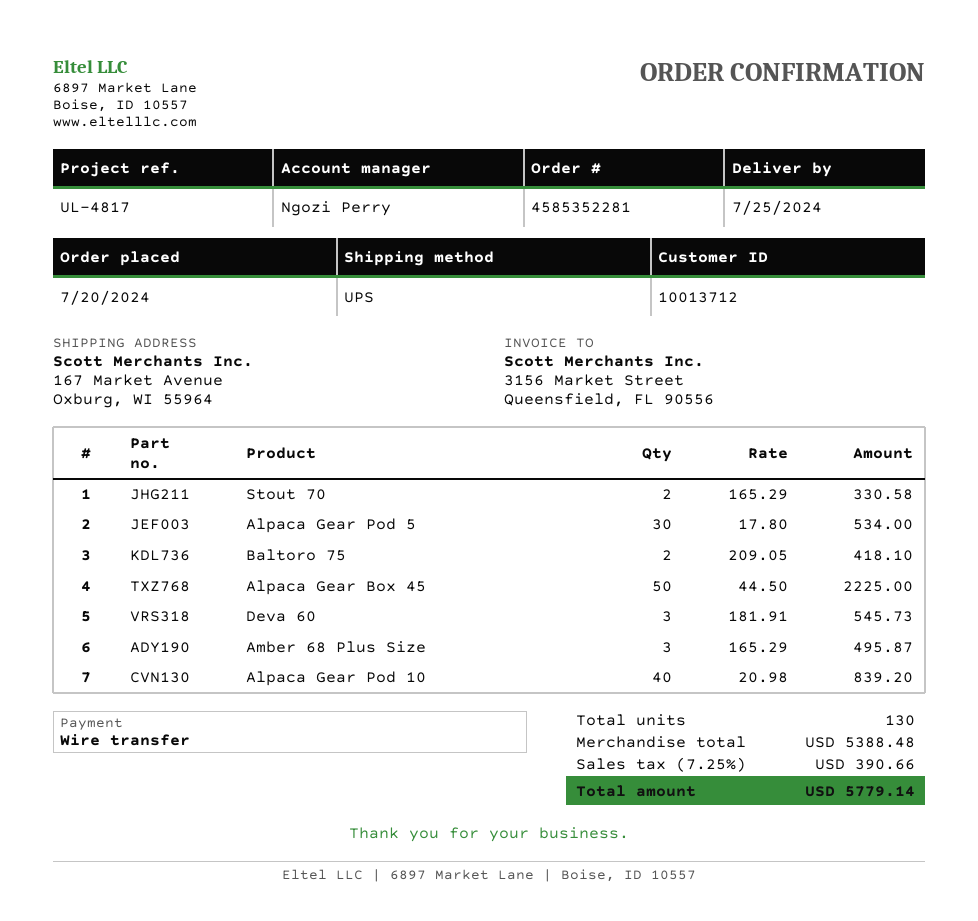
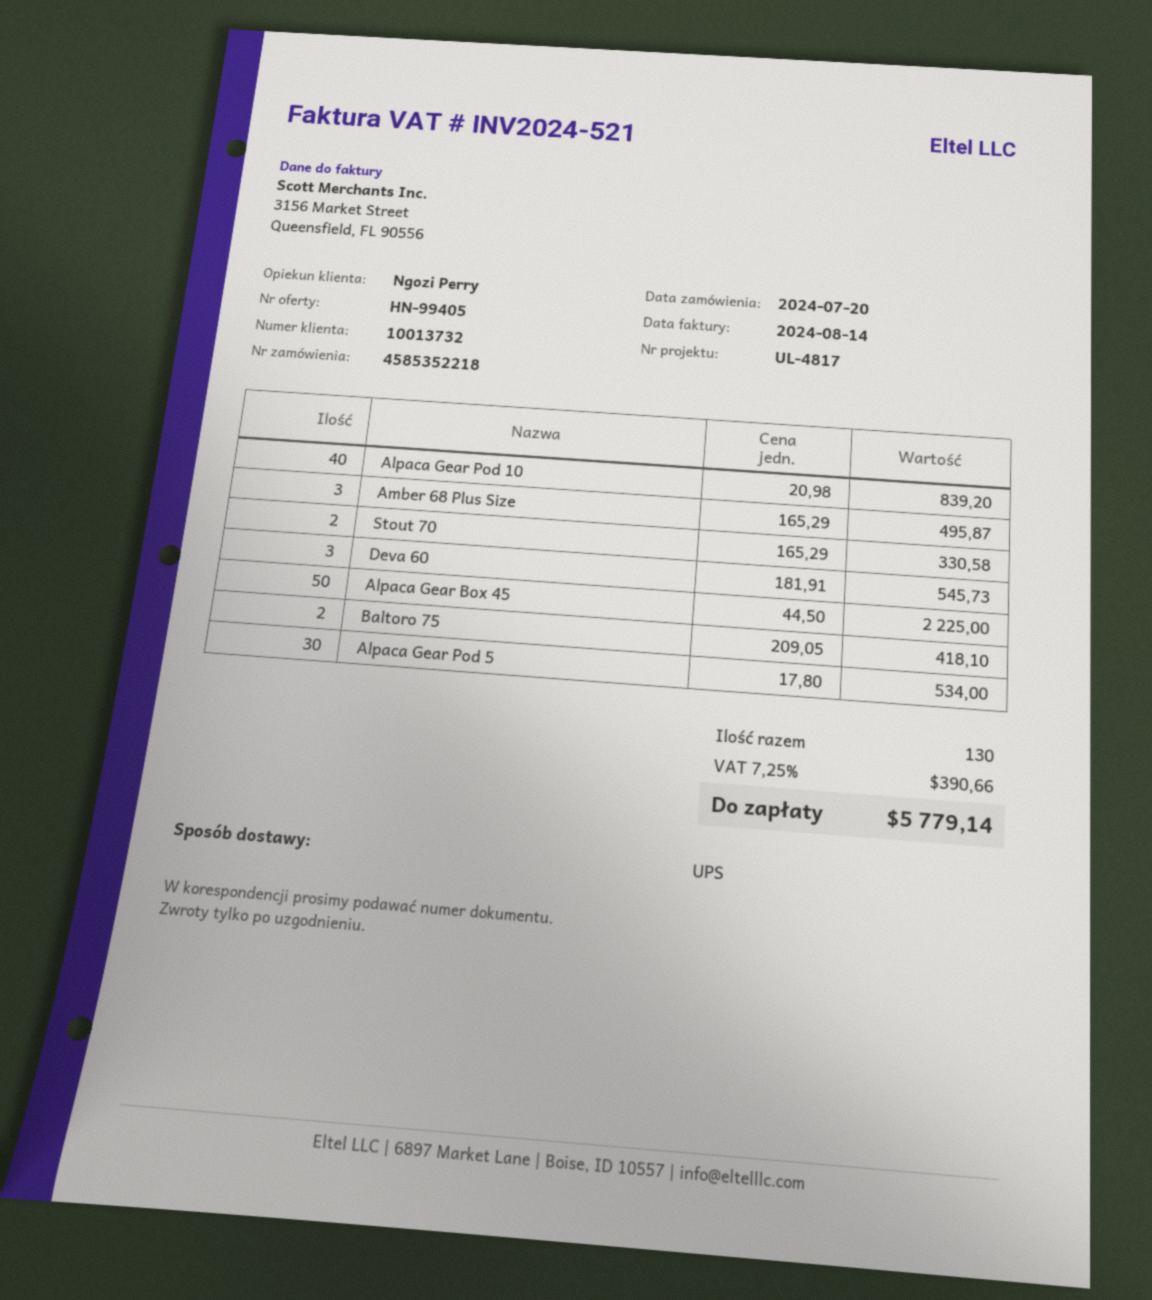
order number: 4585352281 -> 4585352218
customer number: 10013712 -> 10013732

